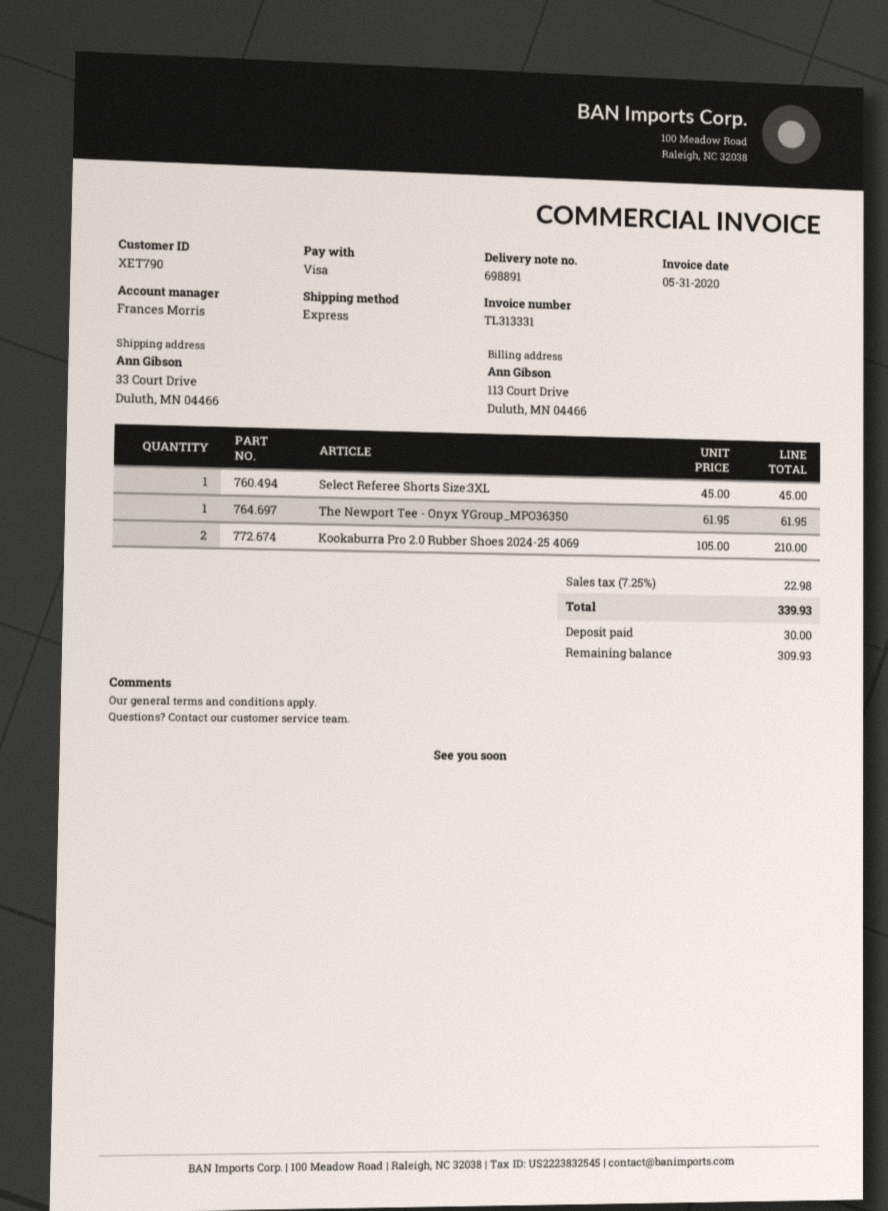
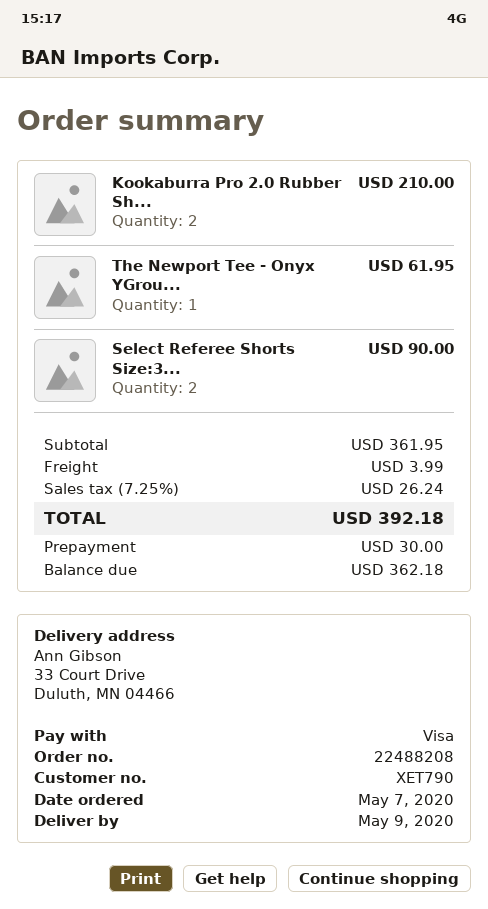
Select Referee Shorts Size:3XL: 1 for 45.00 -> 2 for 90.00
shipping: none -> 3.99
tax: 7.25% = 22.98 -> 7.25% = 26.24
total: 339.93 -> 392.18
balance: 309.93 -> 362.18

